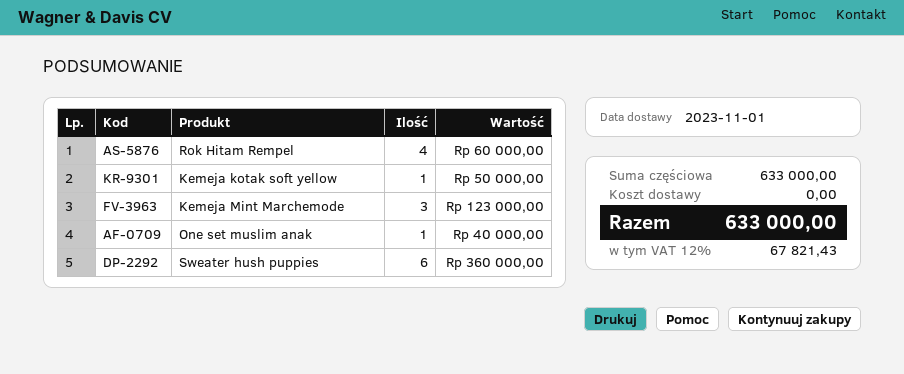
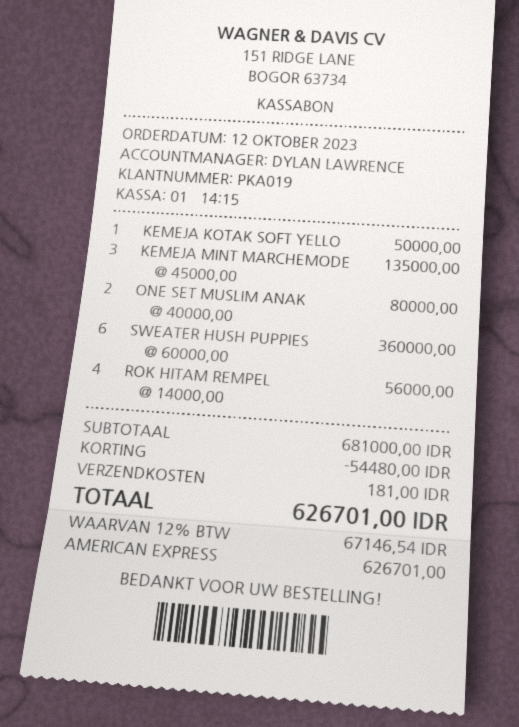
Rok Hitam Rempel: 4 for 60000.00 -> 4 for 56000.00
Kemeja Mint Marchemode: 3 for 123000.00 -> 3 for 135000.00
One set muslim anak: 1 for 40000.00 -> 2 for 80000.00
subtotal: 633000.00 -> 681000.00
discount: none -> 54480.00
shipping: 0.00 -> 181.00
tax: 12% = 67821.43 -> 12% = 67146.54
total: 633000.00 -> 626701.00

